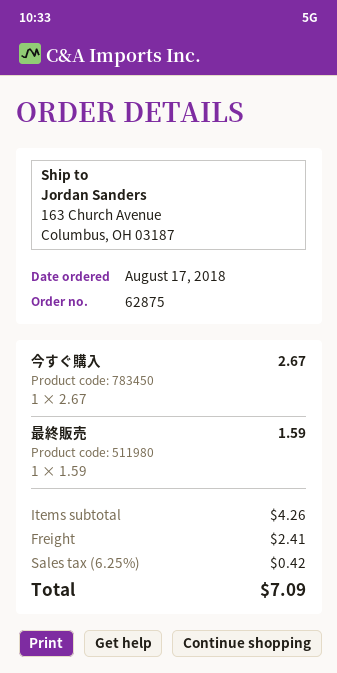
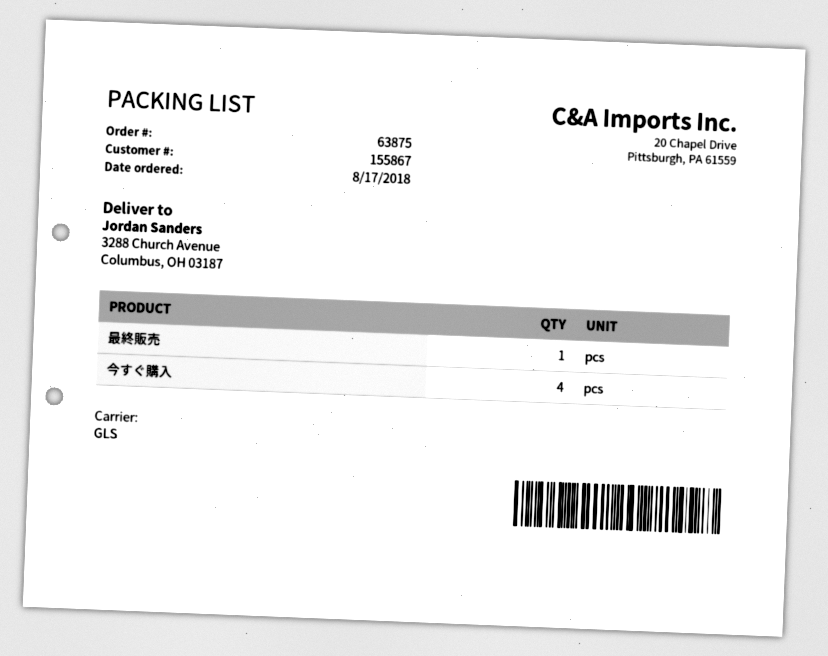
order number: 62875 -> 63875
ship to: 163 Church Avenue, Columbus, OH 03187 -> 3288 Church Avenue, Columbus, OH 03187
今すぐ購入: 1 -> 4

